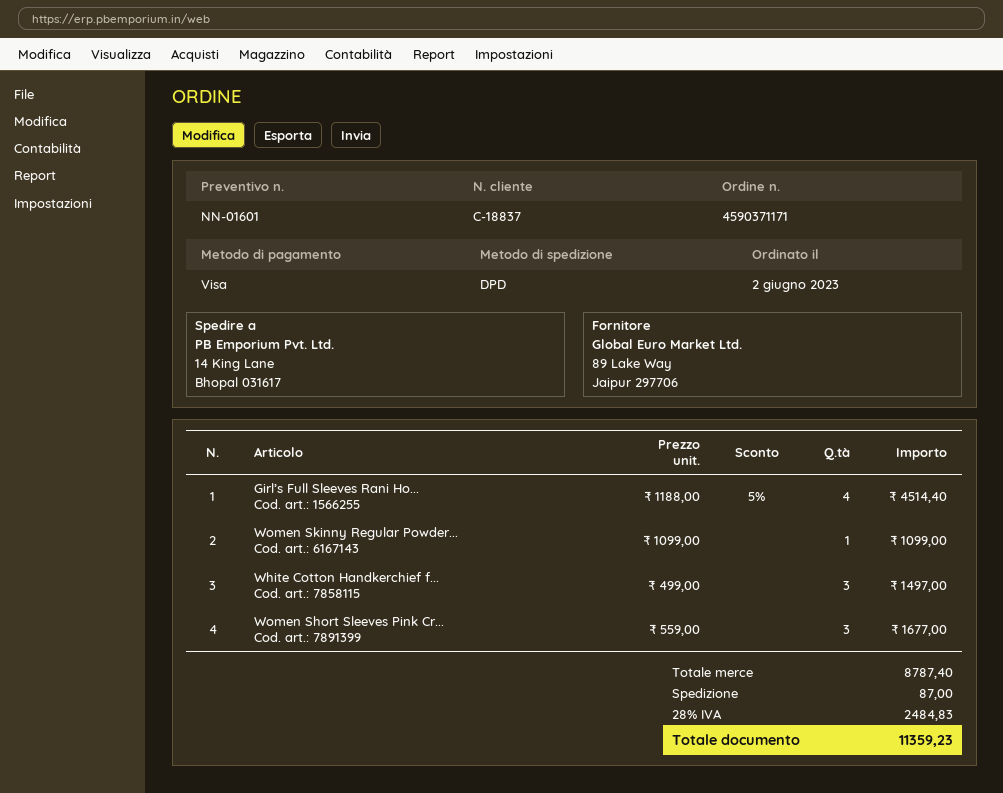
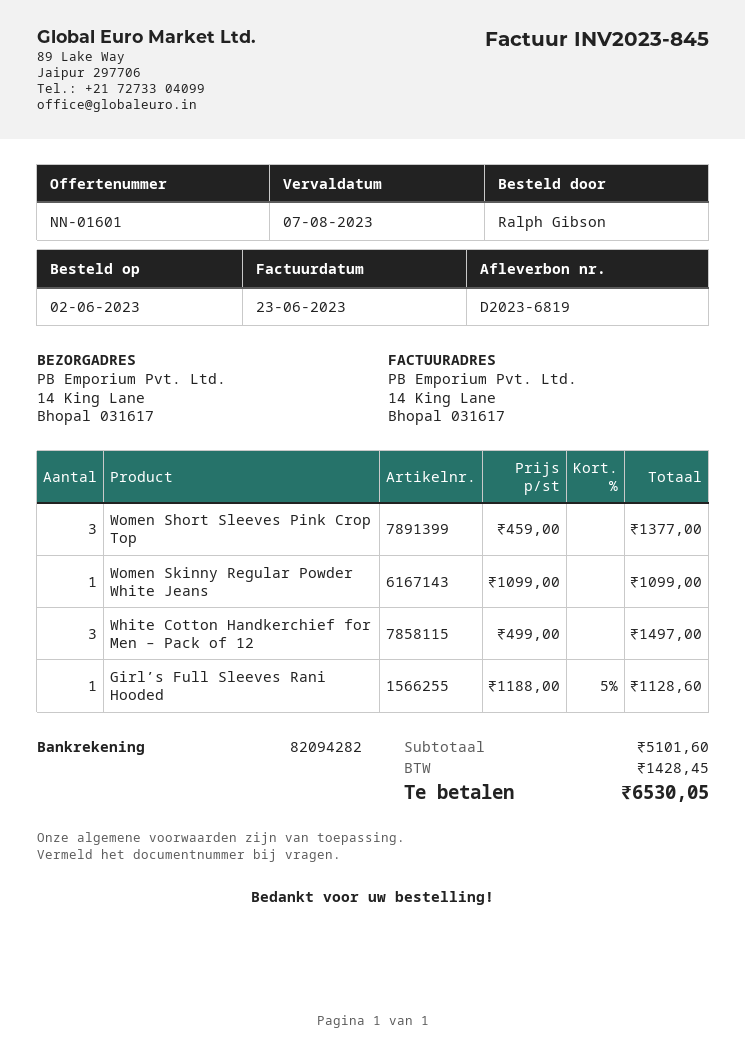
Girl’s Full Sleeves Rani Ho...: 4 x 1188.00 - 5% = 4514.40 -> 1 x 1188.00 - 5% = 1128.60
Women Short Sleeves Pink Cr...: 3 x 559.00 = 1677.00 -> 3 x 459.00 = 1377.00
subtotal: 8787.40 -> 5101.60
shipping: 87.00 -> none
tax: 2484.83 -> 1428.45
total: 11359.23 -> 6530.05

